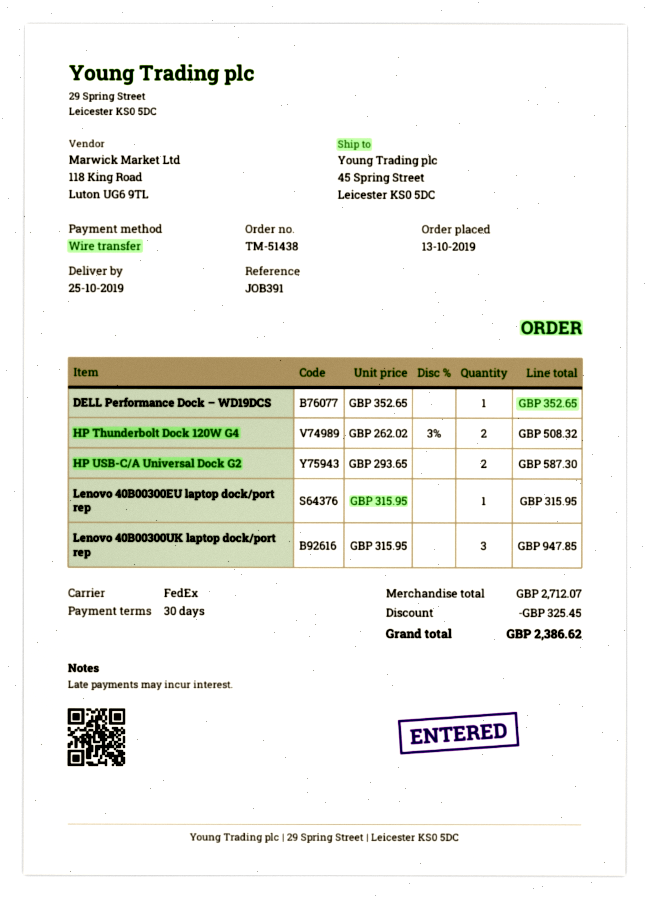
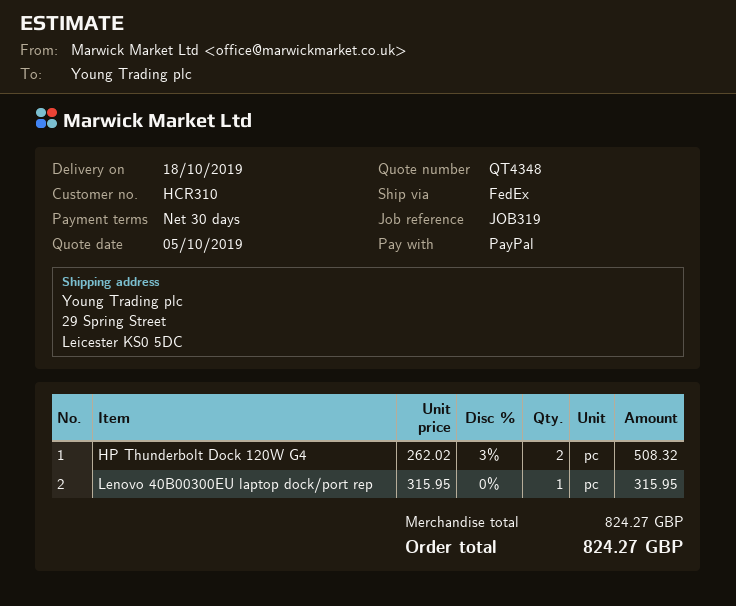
delivery date: 2019-10-25 -> 2019-10-18
reference: JOB391 -> JOB319
payment method: bank transfer -> PayPal
ship to: 45 Spring Street, Leicester KS0 5DC -> 29 Spring Street, Leicester KS0 5DC
DELL Performance Dock – WD19DCS: 1 x 352.65 = 352.65 -> none
HP USB-C/A Universal Dock G2: 2 x 293.65 = 587.30 -> none
Lenovo 40B00300UK laptop dock/port rep: 3 x 315.95 = 947.85 -> none
subtotal: 2712.07 -> 824.27
discount: 325.45 -> none
total: 2386.62 -> 824.27

